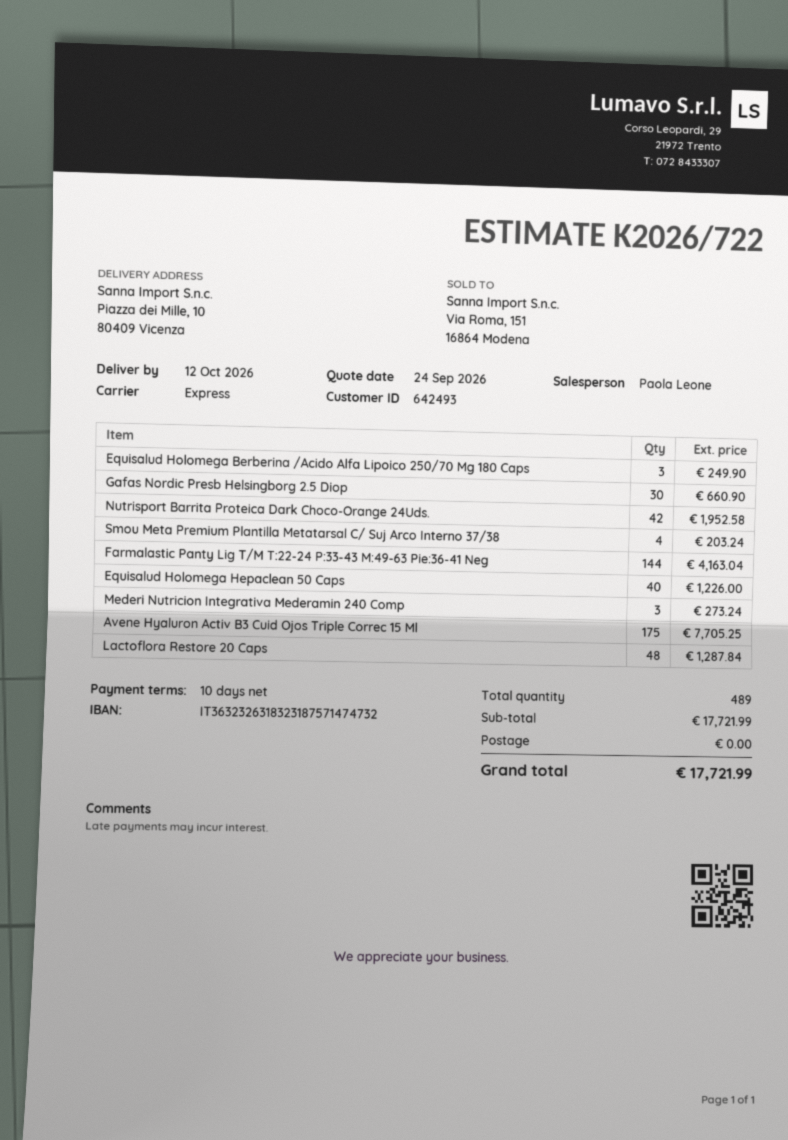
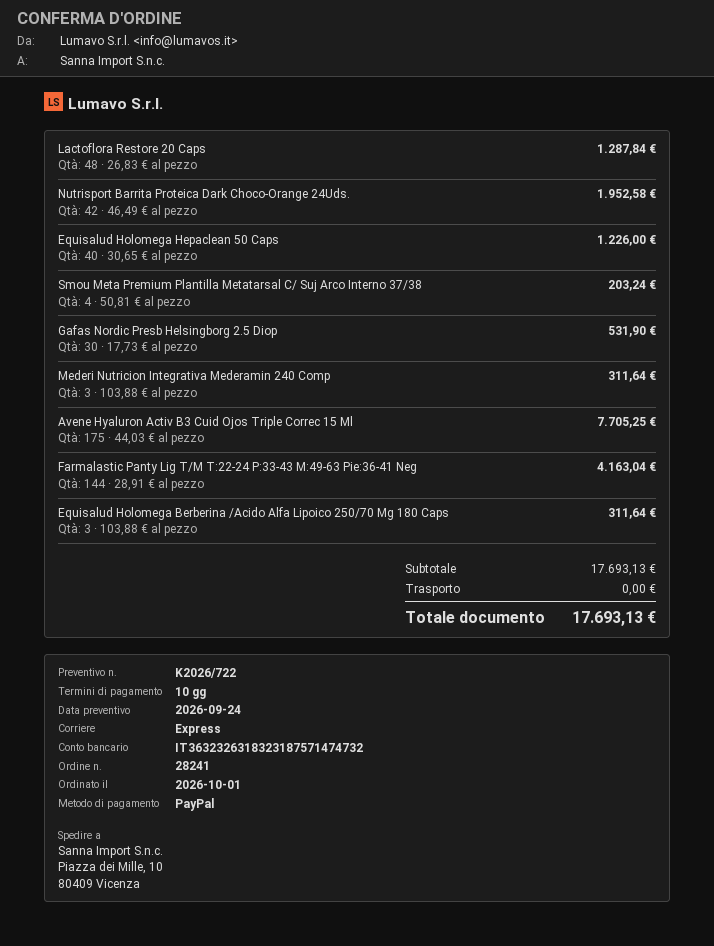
Equisalud Holomega Berberina /Acido Alfa Lipoico 250/70 Mg 180 Caps: 3 for 249.90 -> 3 for 311.64
Gafas Nordic Presb Helsingborg 2.5 Diop: 30 for 660.90 -> 30 for 531.90
Mederi Nutricion Integrativa Mederamin 240 Comp: 3 for 273.24 -> 3 for 311.64
subtotal: 17721.99 -> 17693.13
total: 17721.99 -> 17693.13

